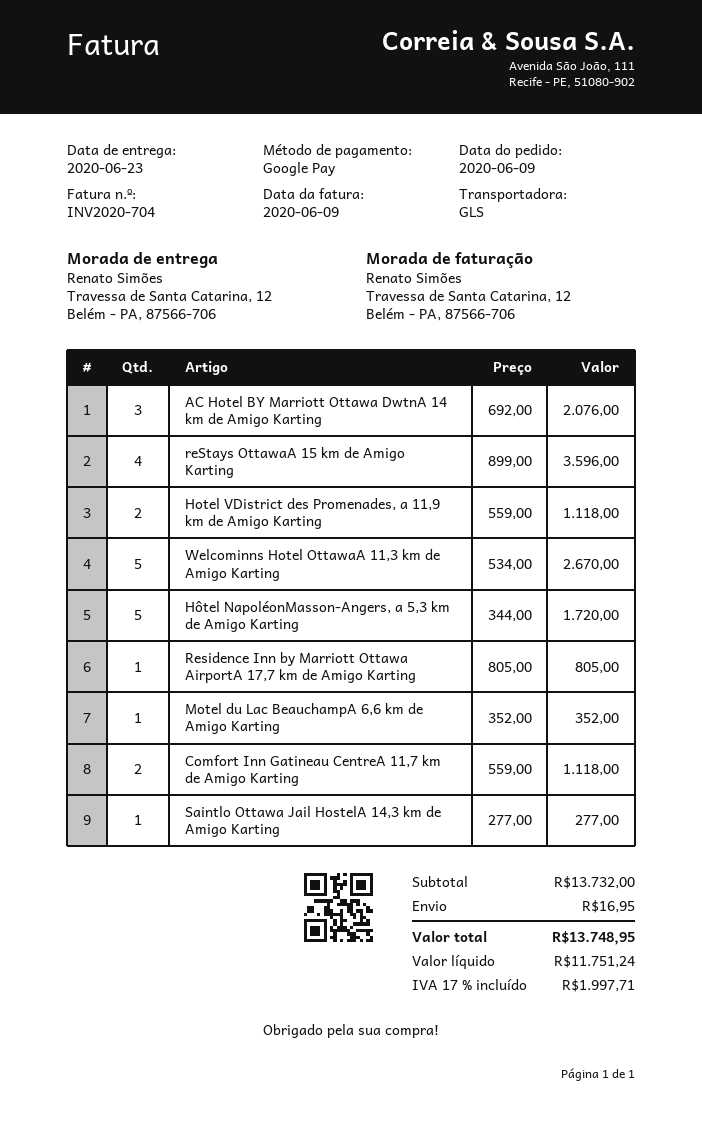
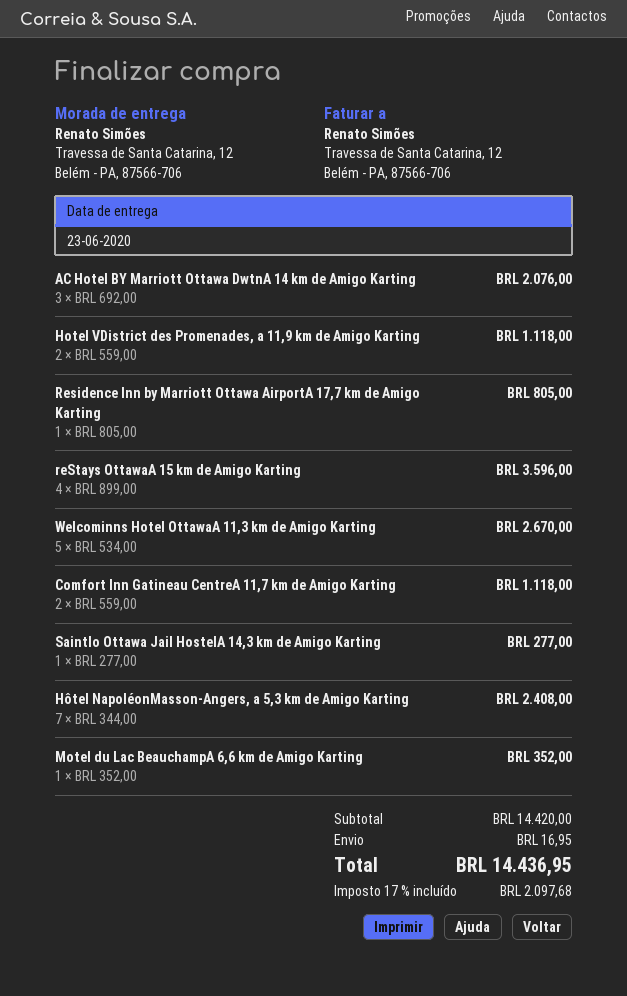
Hôtel NapoléonMasson-Angers, a 5,3 km de Amigo Karting: 5 x 344.00 = 1720.00 -> 7 x 344.00 = 2408.00
subtotal: 13732.00 -> 14420.00
tax: 17% = 1997.71 -> 17% = 2097.68
total: 13748.95 -> 14436.95

